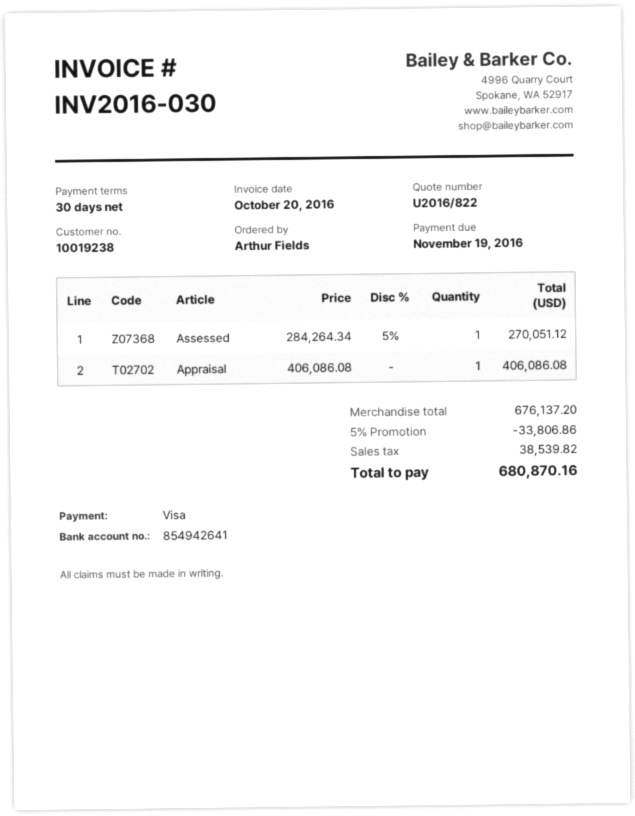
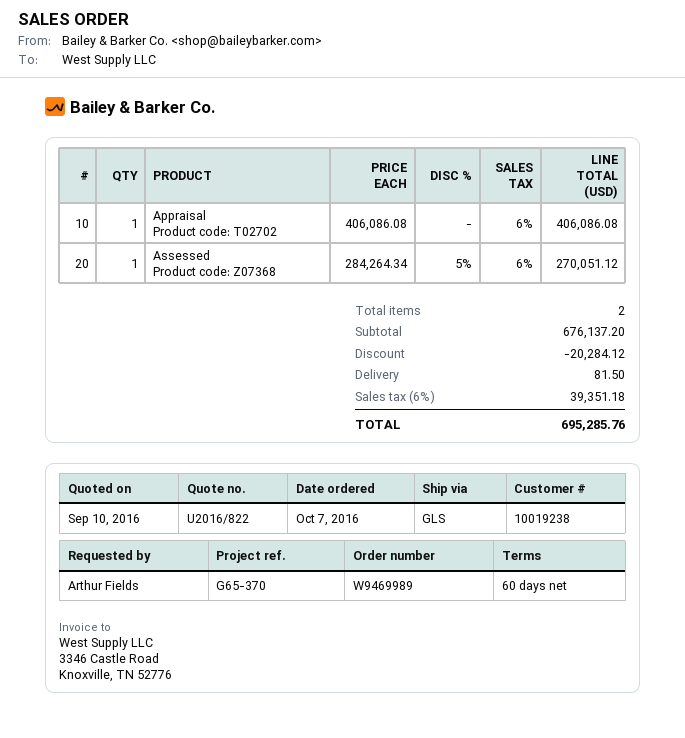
payment terms: 30 days -> 60 days
discount: 33806.86 -> 20284.12
shipping: none -> 81.50
tax: 38539.82 -> 39351.18
total: 680870.16 -> 695285.76

